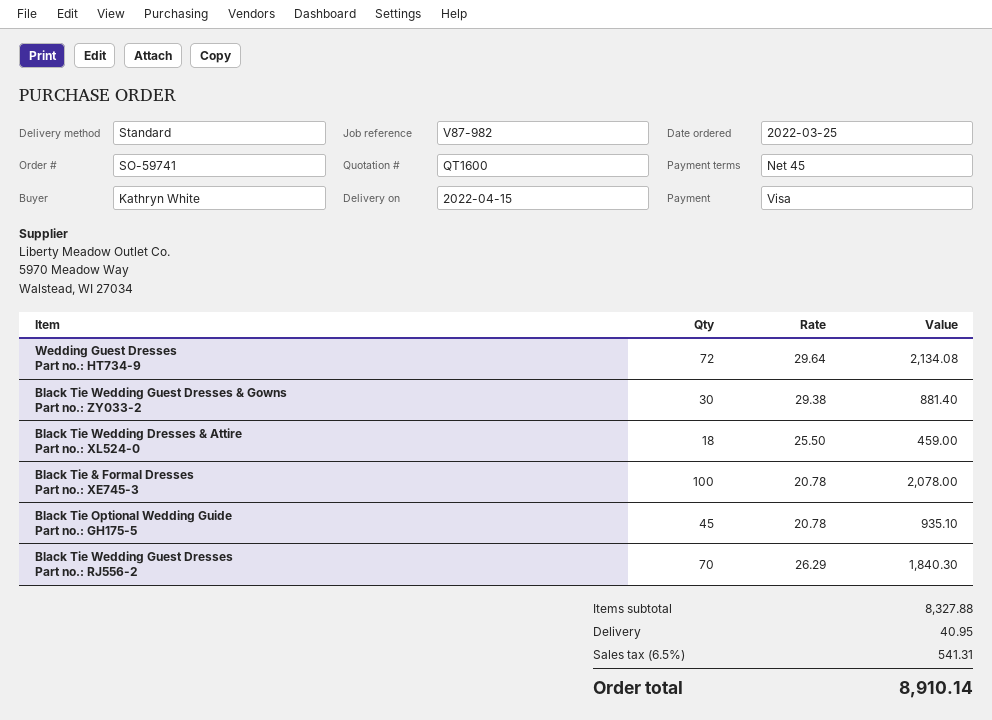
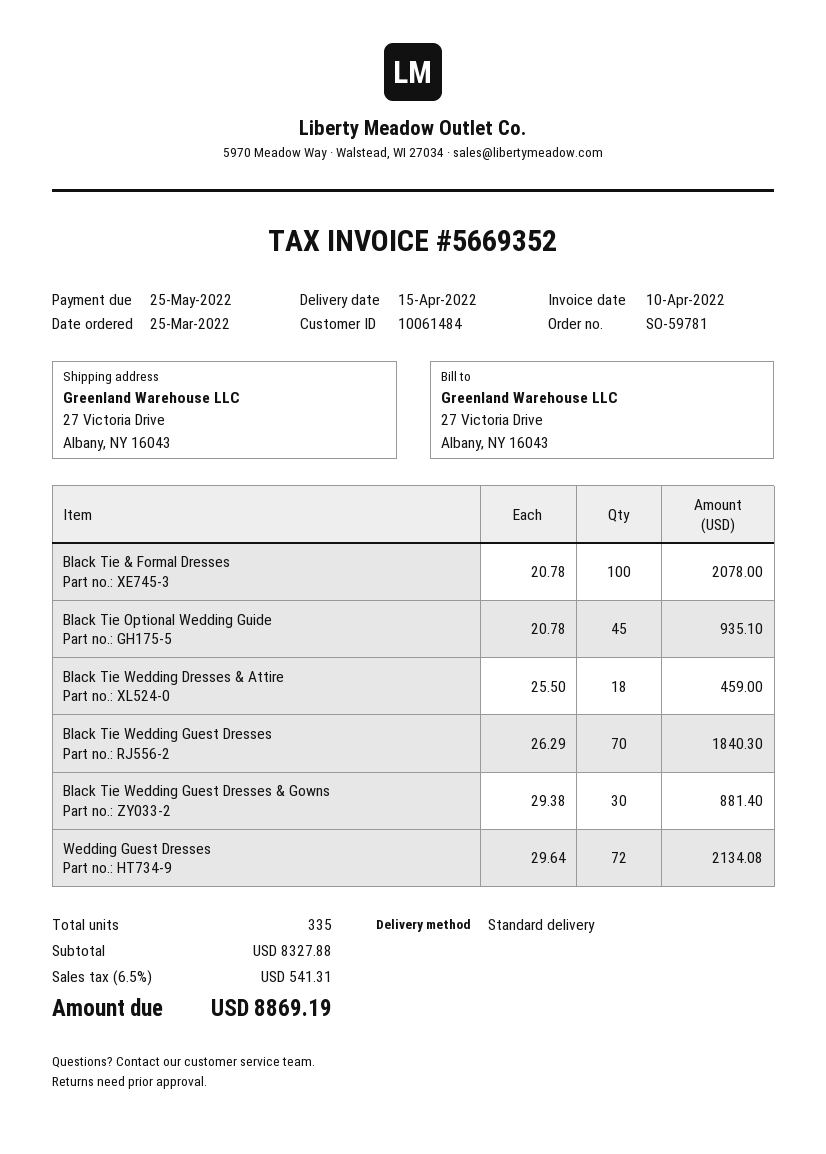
order number: SO-59741 -> SO-59781
shipping: 40.95 -> none
total: 8910.14 -> 8869.19

